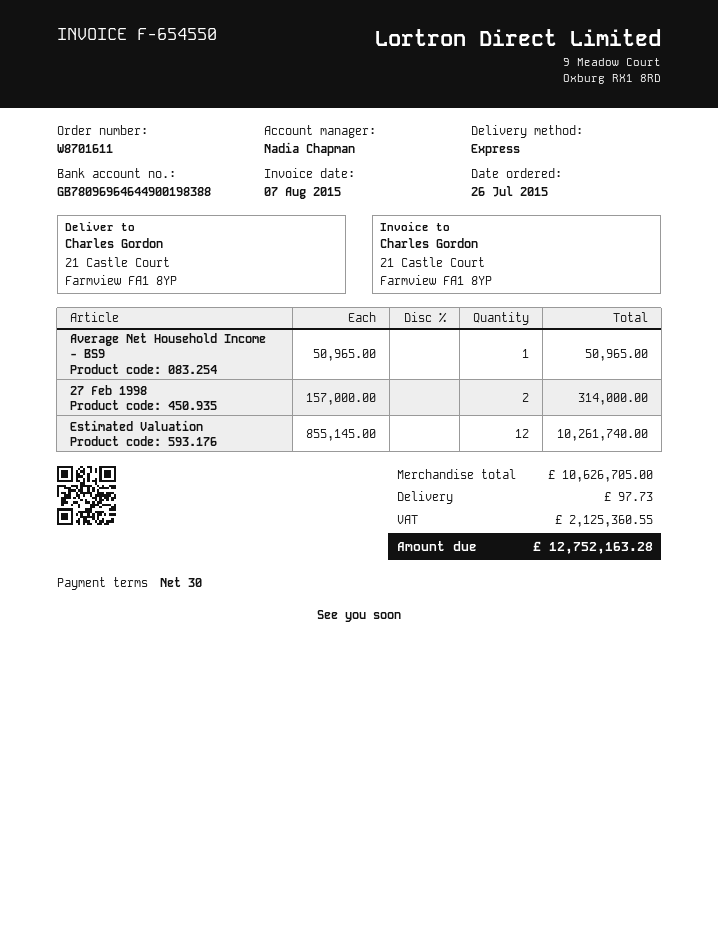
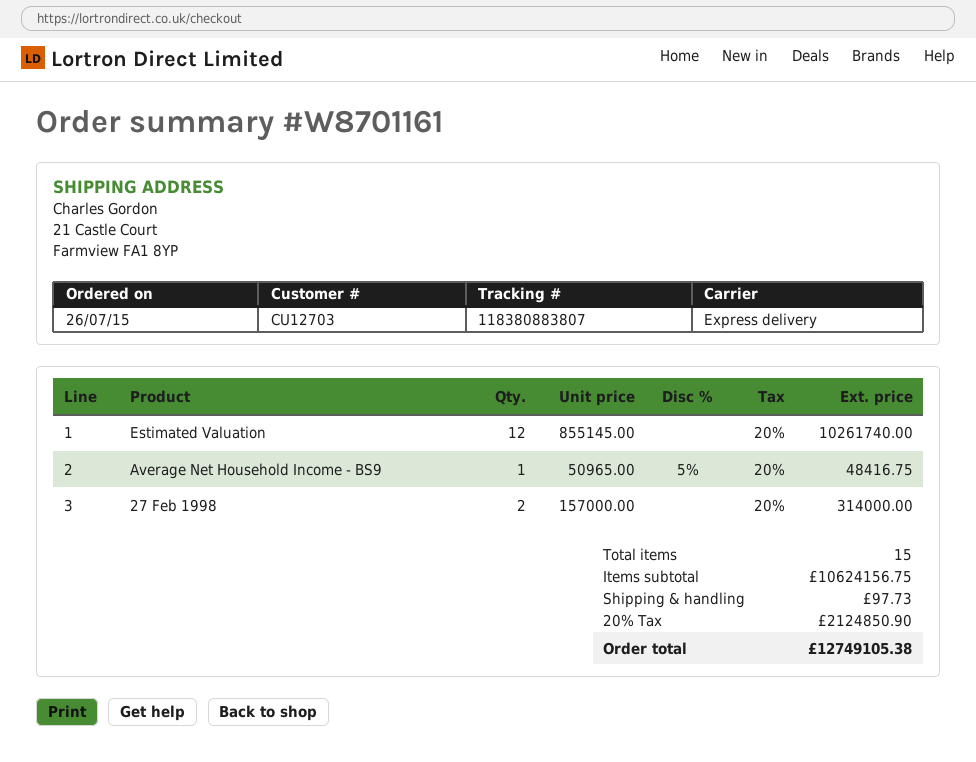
order number: W8701611 -> W8701161
Average Net Household Income - BS9: 1 x 50965.00 = 50965.00 -> 1 x 50965.00 - 5% = 48416.75
subtotal: 10626705.00 -> 10624156.75
tax: 2125360.55 -> 2124850.90
total: 12752163.28 -> 12749105.38

